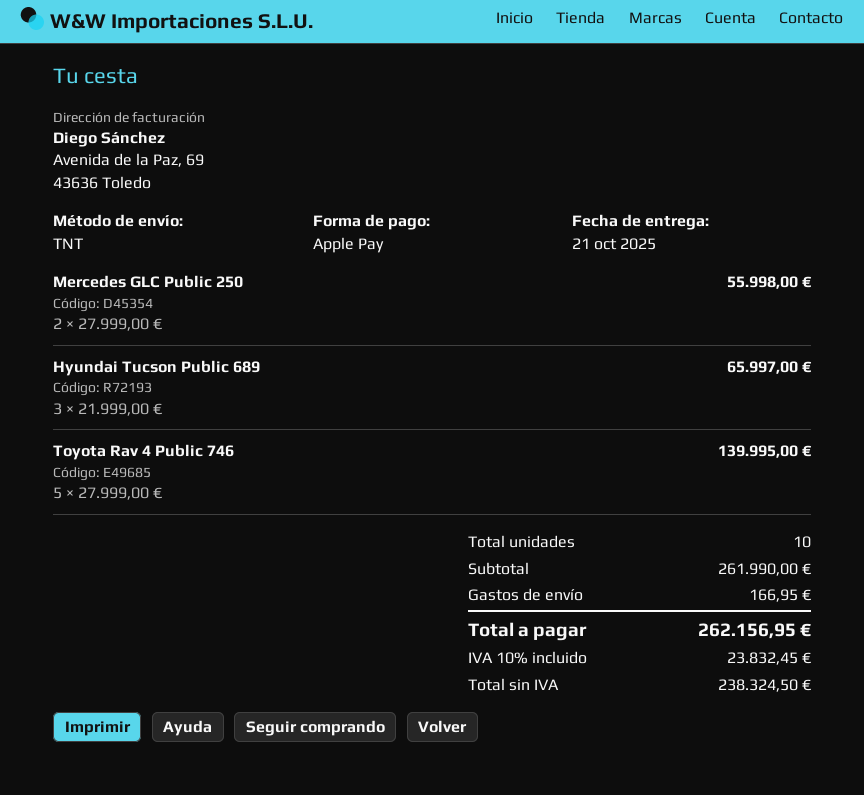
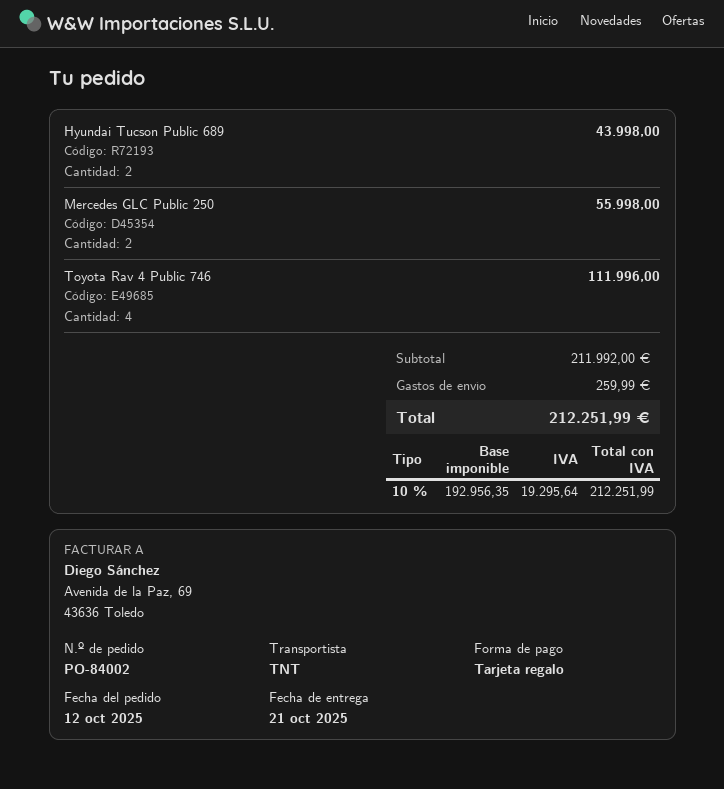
payment method: Apple Pay -> gift card
Hyundai Tucson Public 689: 3 for 65997.00 -> 2 for 43998.00
Toyota Rav 4 Public 746: 5 for 139995.00 -> 4 for 111996.00
subtotal: 261990.00 -> 211992.00
shipping: 166.95 -> 259.99
net: 238324.50 -> 192956.35
tax: 10% = 23832.45 -> 10% = 19295.64
total: 262156.95 -> 212251.99

